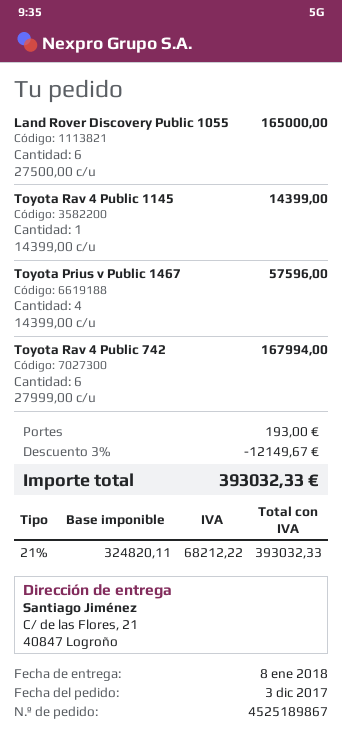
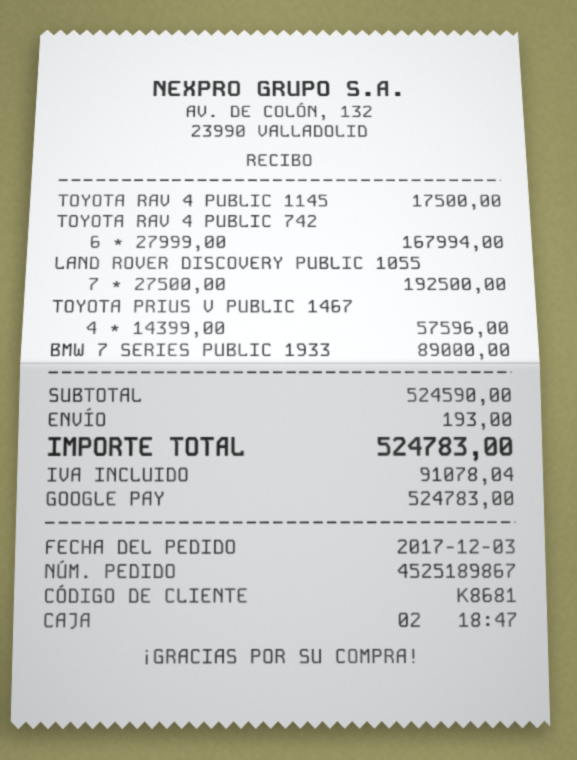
Land Rover Discovery Public 1055: 6 x 27500.00 = 165000.00 -> 7 x 27500.00 = 192500.00
Toyota Rav 4 Public 1145: 1 x 14399.00 = 14399.00 -> 1 x 17500.00 = 17500.00
BMW 7 SERIES PUBLIC 1933: none -> 1 x 89000.00 = 89000.00
discount: 3% = 12149.67 -> none
tax: 68212.22 -> 91078.04
total: 393032.33 -> 524783.00

